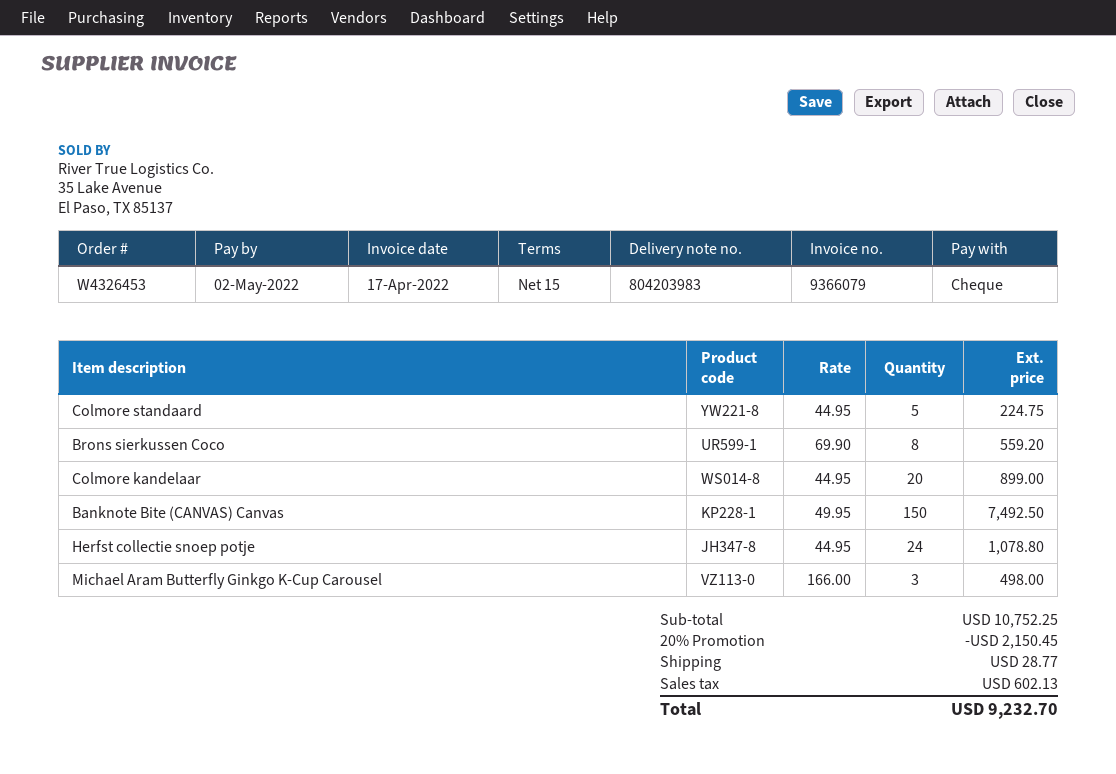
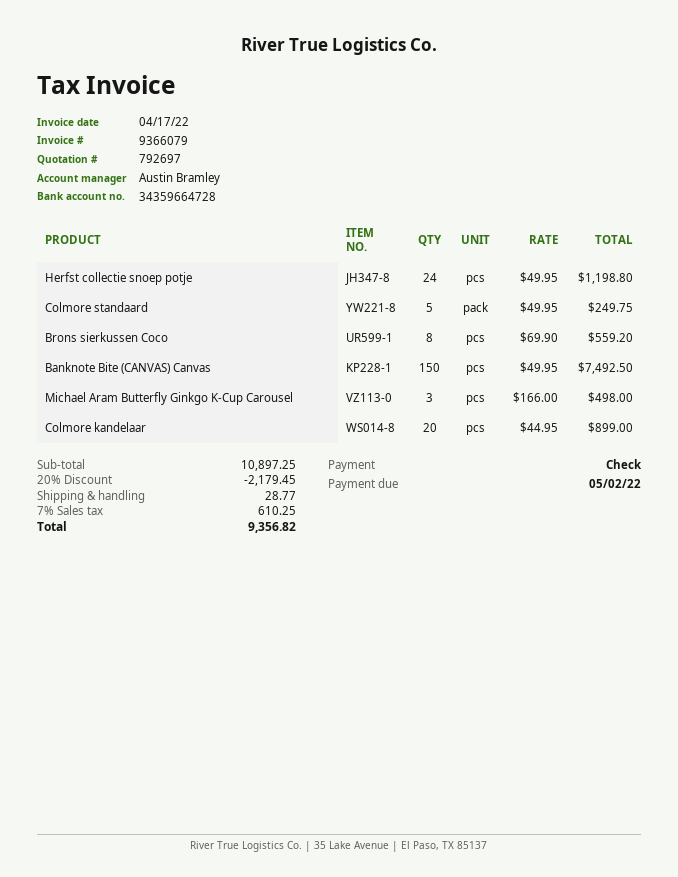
Colmore standaard: 5 x 44.95 = 224.75 -> 5 x 49.95 = 249.75
Herfst collectie snoep potje: 24 x 44.95 = 1078.80 -> 24 x 49.95 = 1198.80
subtotal: 10752.25 -> 10897.25
discount: 20% = 2150.45 -> 20% = 2179.45
tax: 602.13 -> 610.25
total: 9232.70 -> 9356.82

